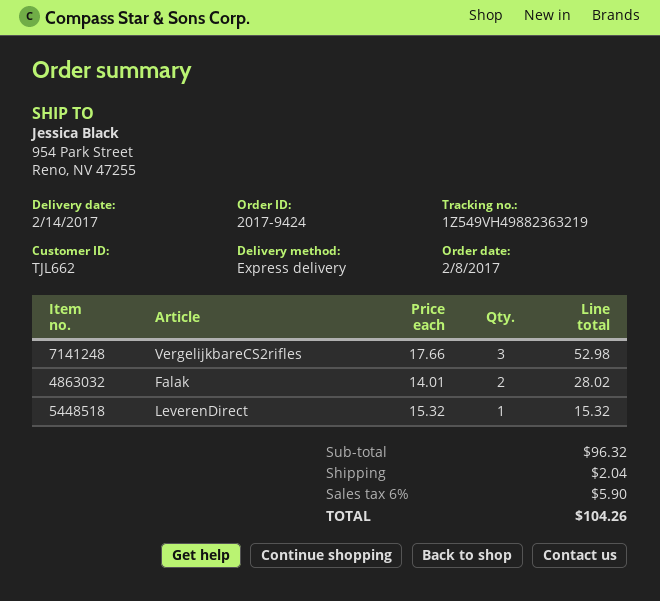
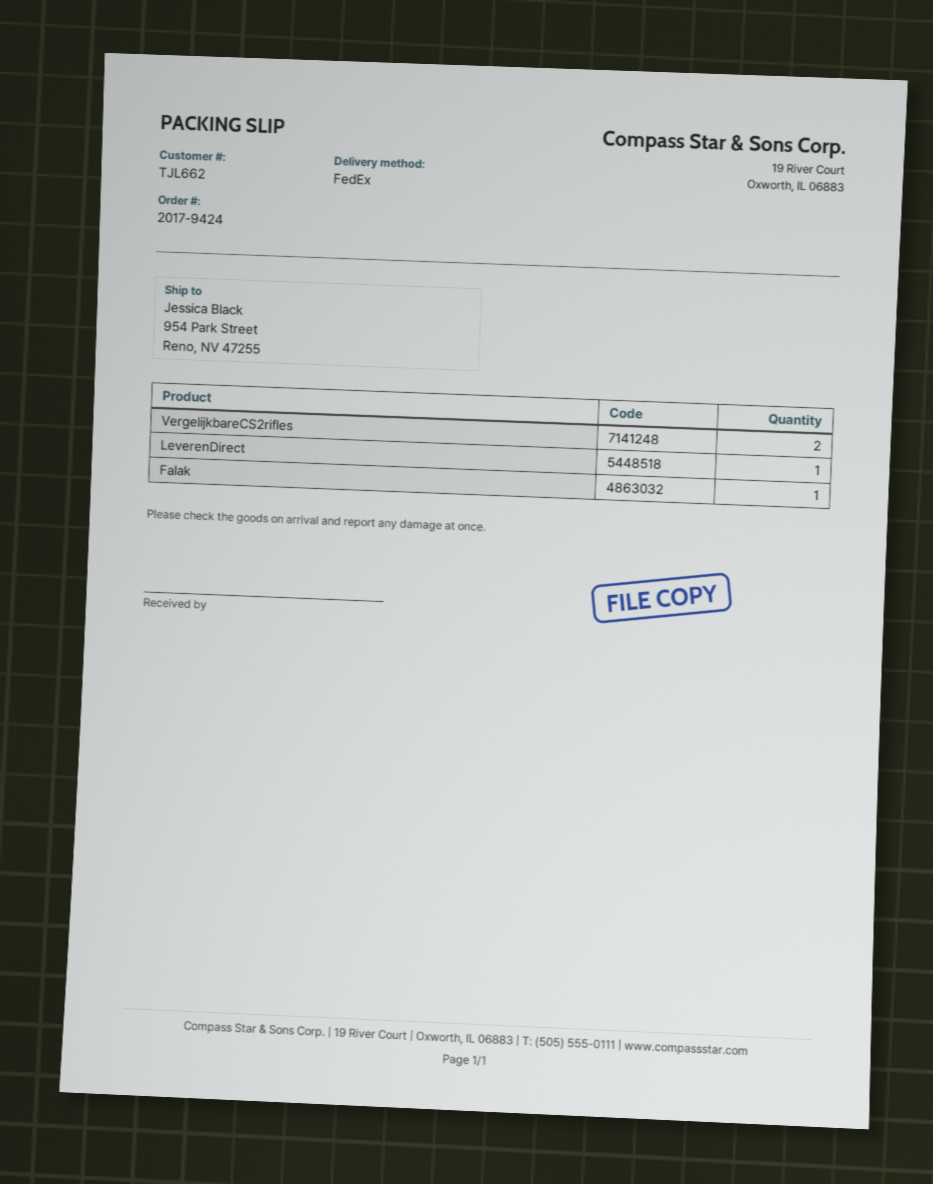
shipping method: express -> FedEx
VergelijkbareCS2rifles: 3 -> 2
Falak: 2 -> 1

